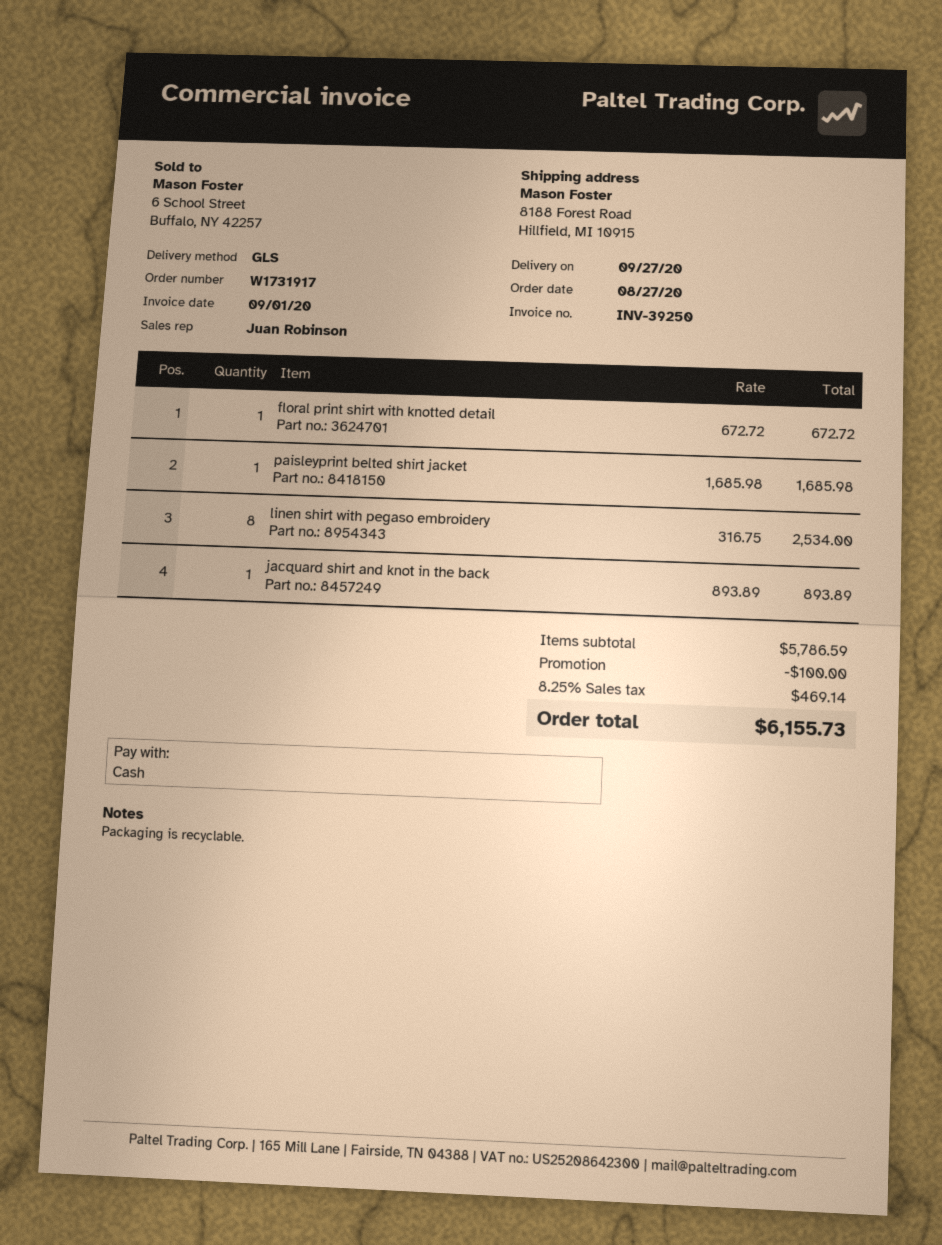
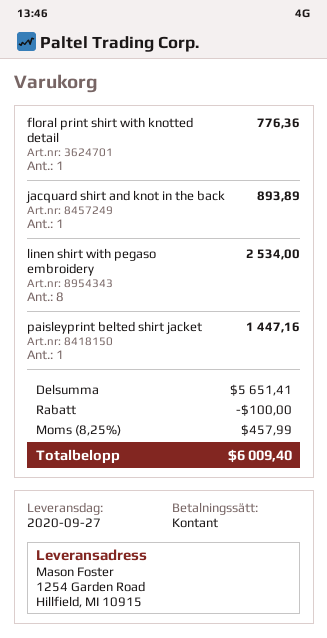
ship to: 8188 Forest Road, Hillfield, MI 10915 -> 1254 Garden Road, Hillfield, MI 10915
floral print shirt with knotted detail: 1 for 672.72 -> 1 for 776.36
paisleyprint belted shirt jacket: 1 for 1685.98 -> 1 for 1447.16
subtotal: 5786.59 -> 5651.41
tax: 8.25% = 469.14 -> 8.25% = 457.99
total: 6155.73 -> 6009.40

